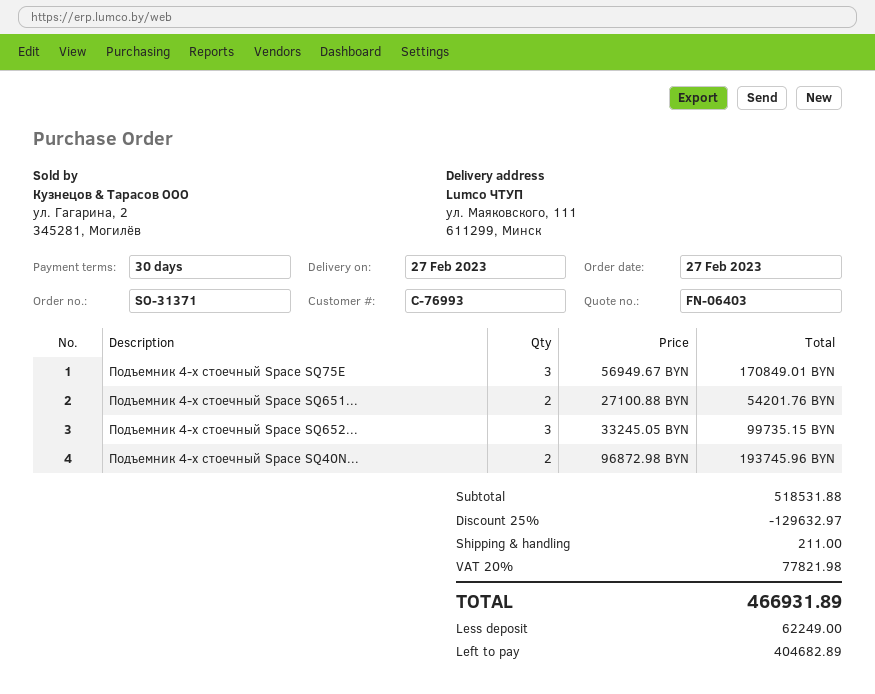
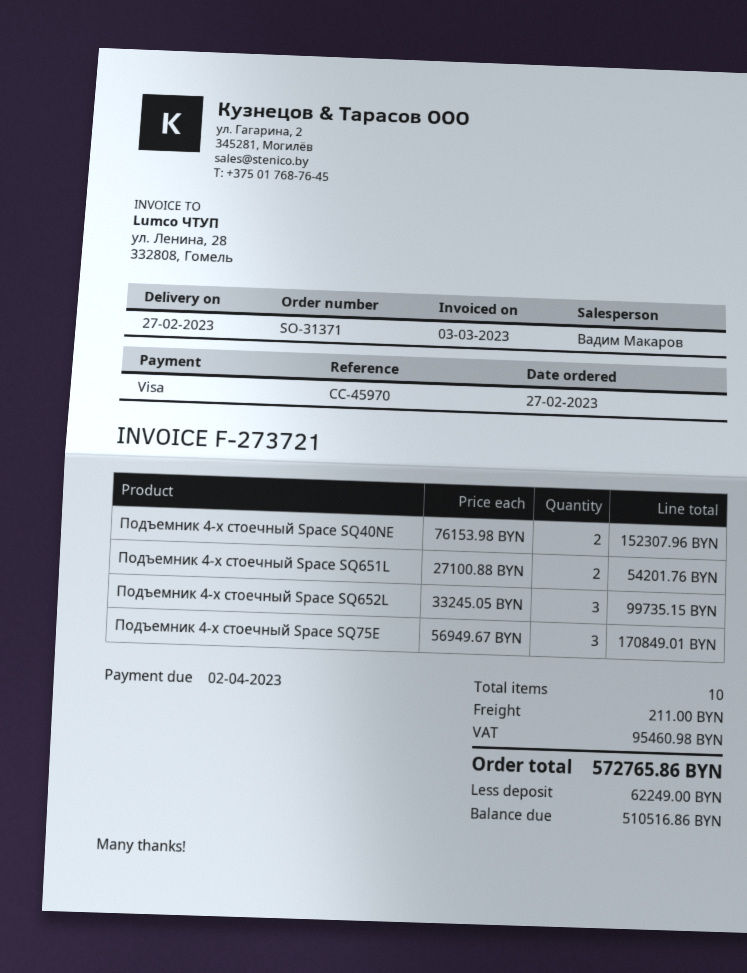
Подъемник 4-х стоечный Space SQ40N...: 2 x 96872.98 = 193745.96 -> 2 x 76153.98 = 152307.96
discount: 25% = 129632.97 -> none
tax: 77821.98 -> 95460.98
total: 466931.89 -> 572765.86
balance: 404682.89 -> 510516.86

